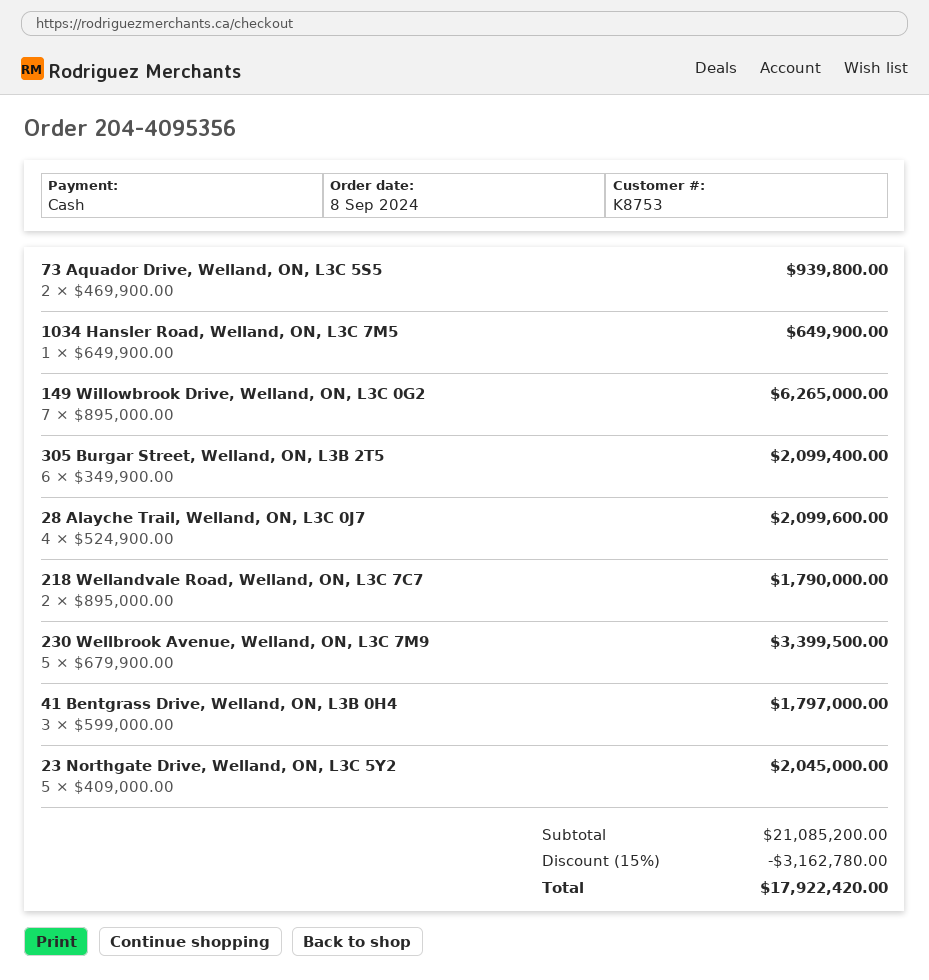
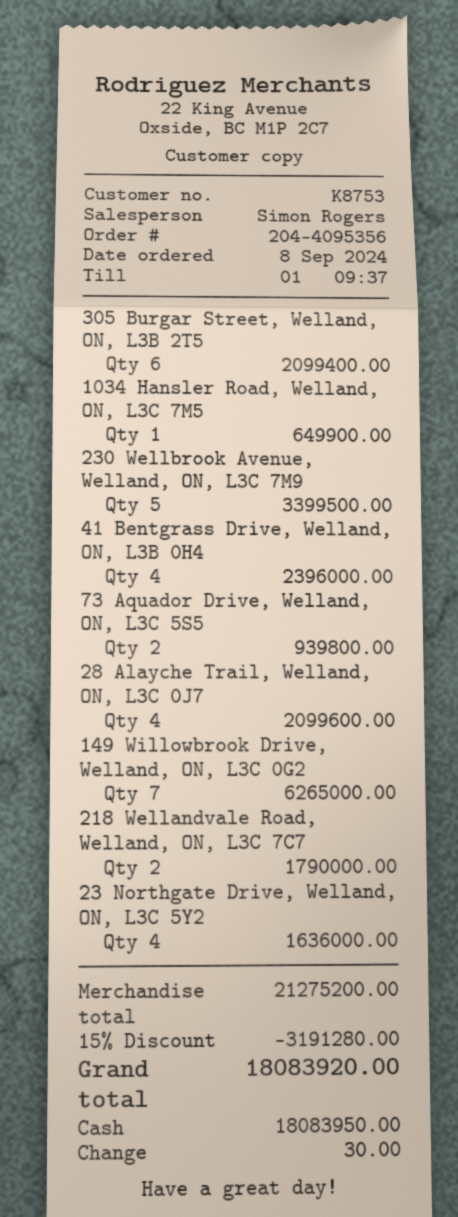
41 Bentgrass Drive, Welland, ON, L3B 0H4: 3 for 1797000.00 -> 4 for 2396000.00
23 Northgate Drive, Welland, ON, L3C 5Y2: 5 for 2045000.00 -> 4 for 1636000.00
subtotal: 21085200.00 -> 21275200.00
discount: 15% = 3162780.00 -> 15% = 3191280.00
total: 17922420.00 -> 18083920.00

